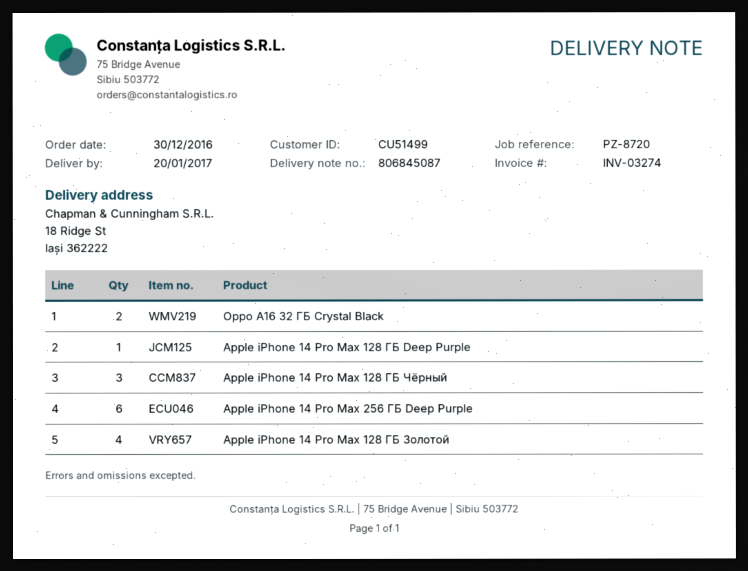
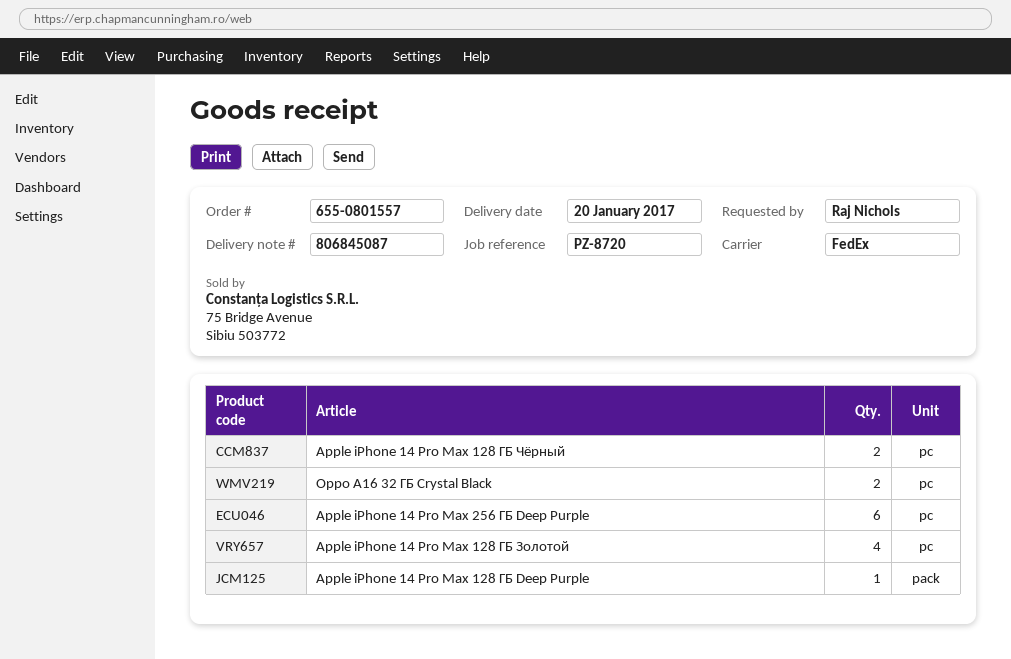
Apple iPhone 14 Pro Max 128 ГБ Чёрный: 3 -> 2

